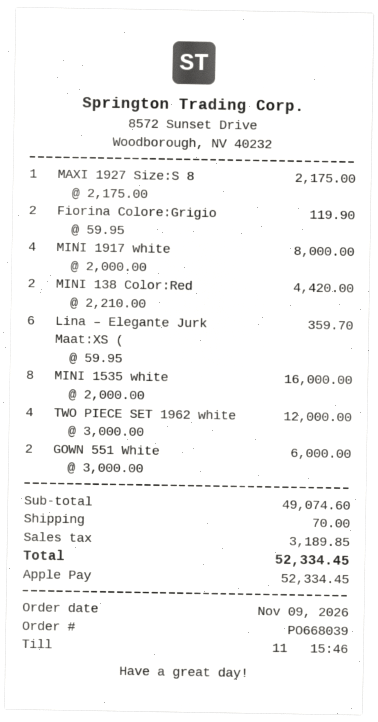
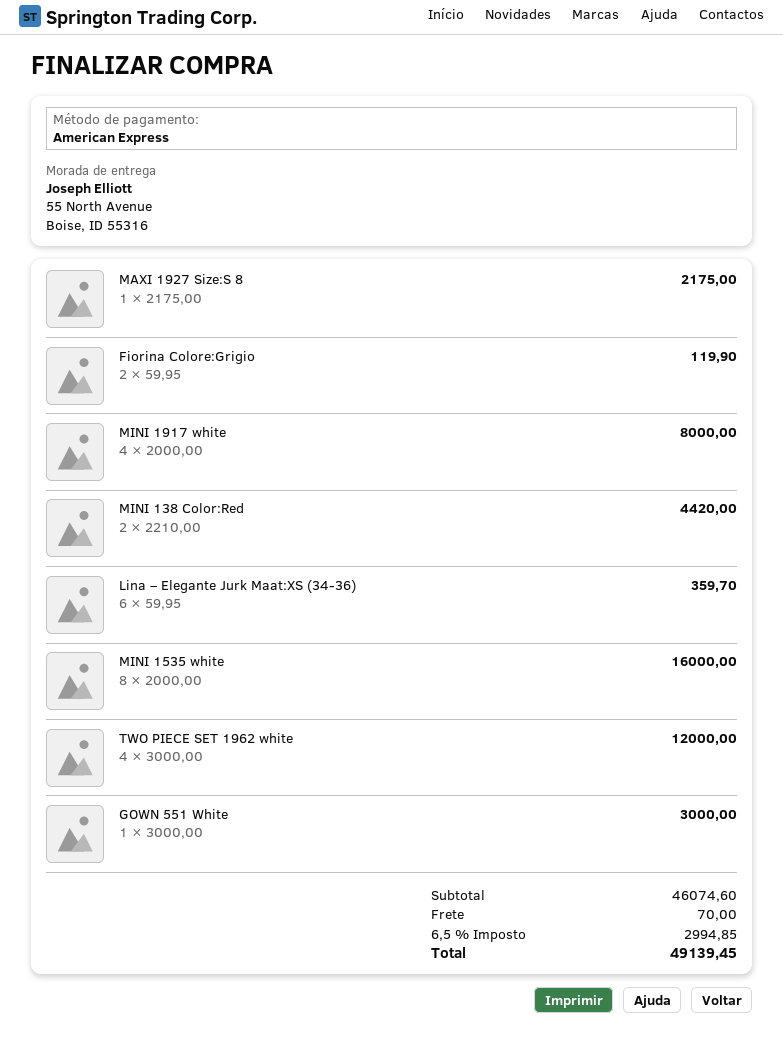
payment method: Apple Pay -> American Express
GOWN 551 White: 2 x 3000.00 = 6000.00 -> 1 x 3000.00 = 3000.00
subtotal: 49074.60 -> 46074.60
tax: 3189.85 -> 2994.85
total: 52334.45 -> 49139.45

